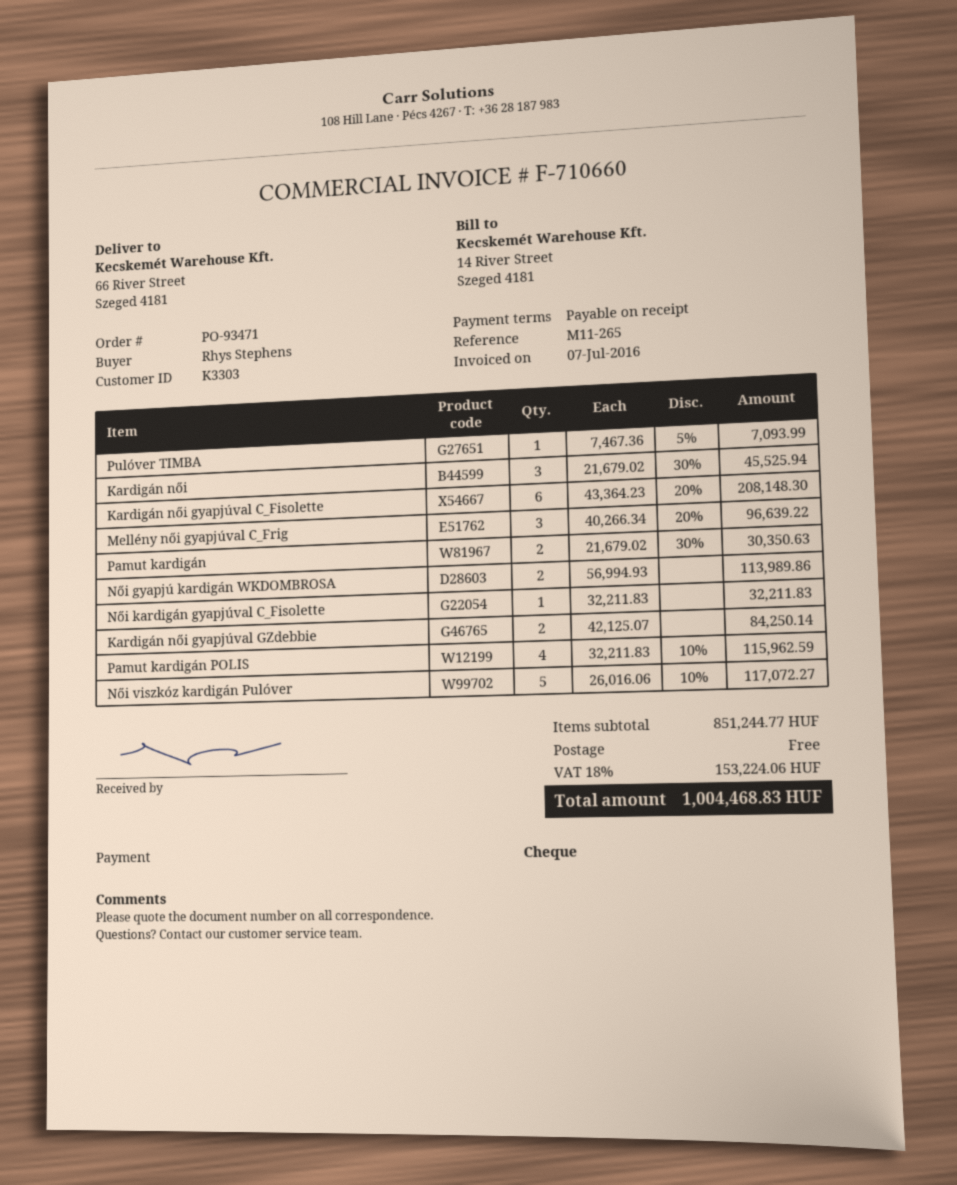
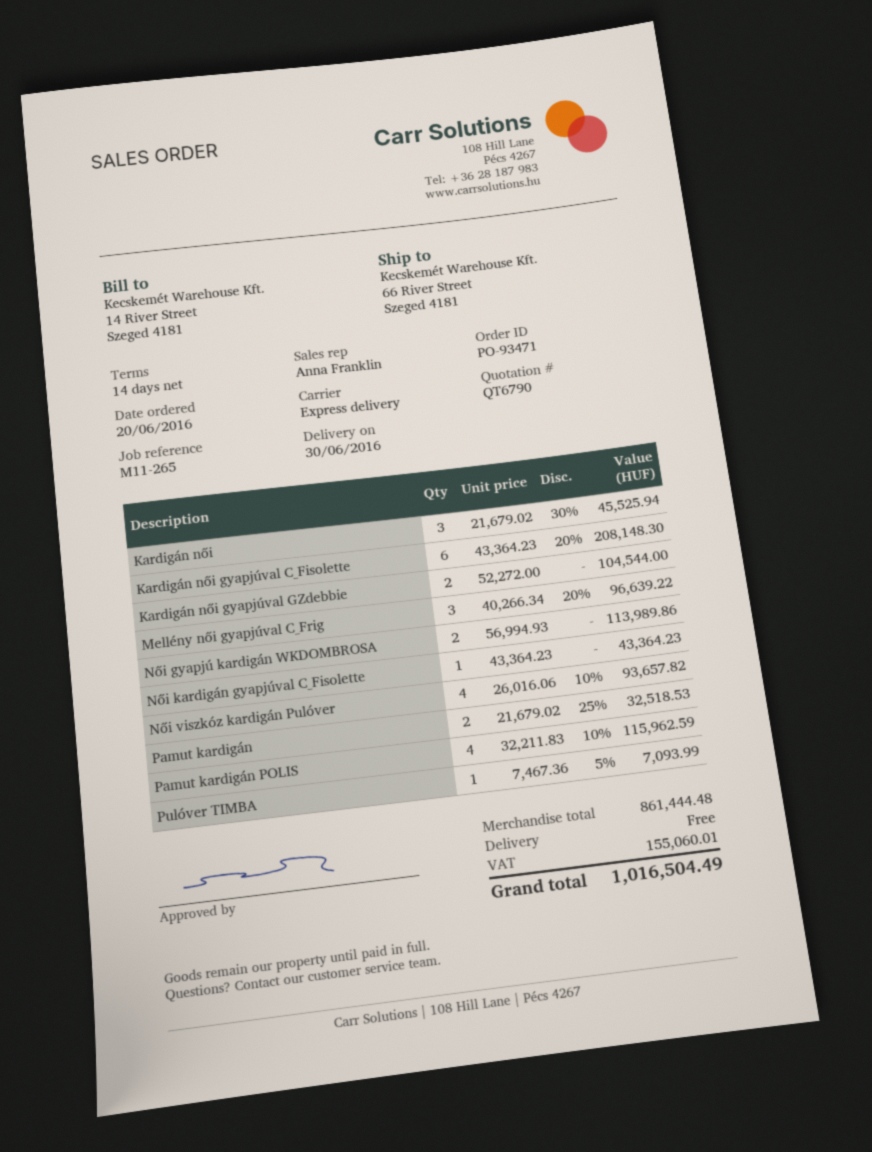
payment terms: on receipt -> 14 days
Pamut kardigán: 2 x 21679.02 - 30% = 30350.63 -> 2 x 21679.02 - 25% = 32518.53
Női kardigán gyapjúval C_Fisolette: 1 x 32211.83 = 32211.83 -> 1 x 43364.23 = 43364.23
Kardigán női gyapjúval GZdebbie: 2 x 42125.07 = 84250.14 -> 2 x 52272.00 = 104544.00
Női viszkóz kardigán Pulóver: 5 x 26016.06 - 10% = 117072.27 -> 4 x 26016.06 - 10% = 93657.82
subtotal: 851244.77 -> 861444.48
tax: 153224.06 -> 155060.01
total: 1004468.83 -> 1016504.49

